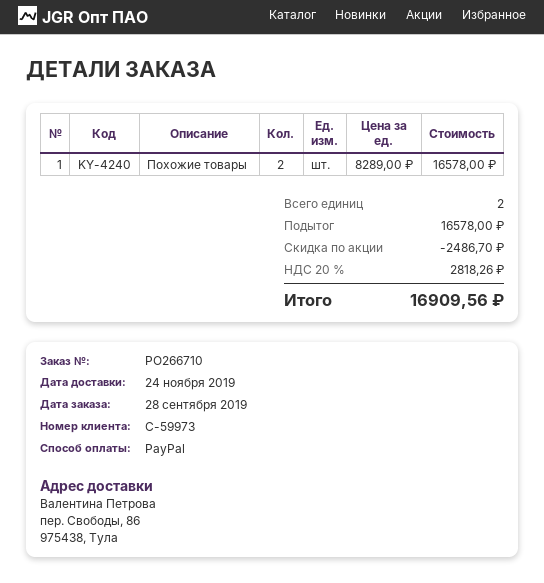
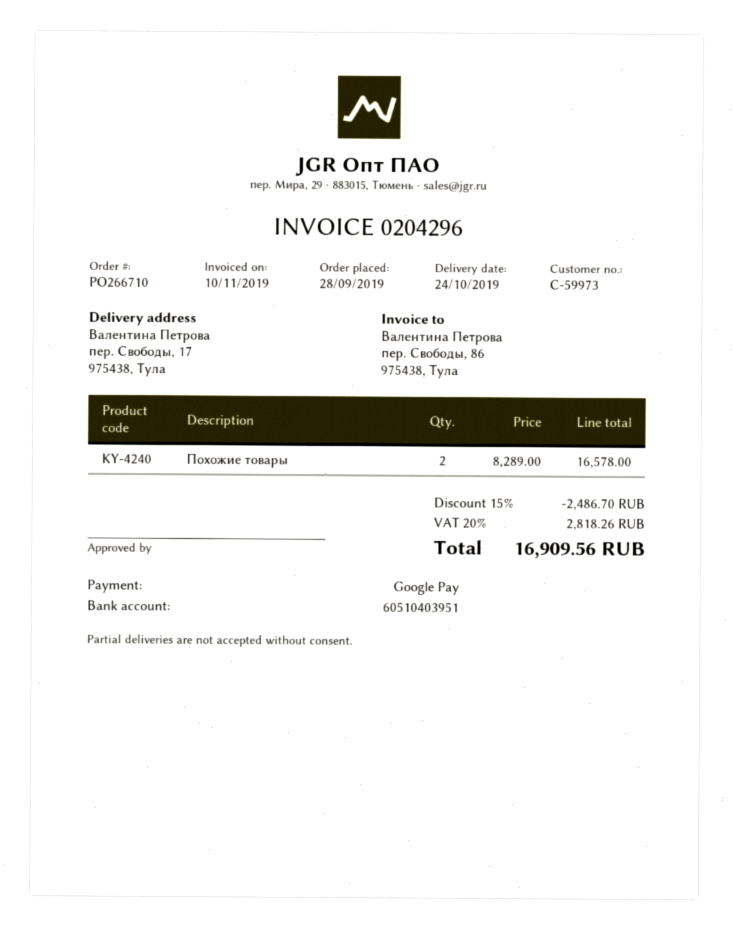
delivery date: 2019-11-24 -> 2019-10-24
payment method: PayPal -> Google Pay
ship to: пер. Свободы, 86, 975438, Тула -> пер. Свободы, 17, 975438, Тула

